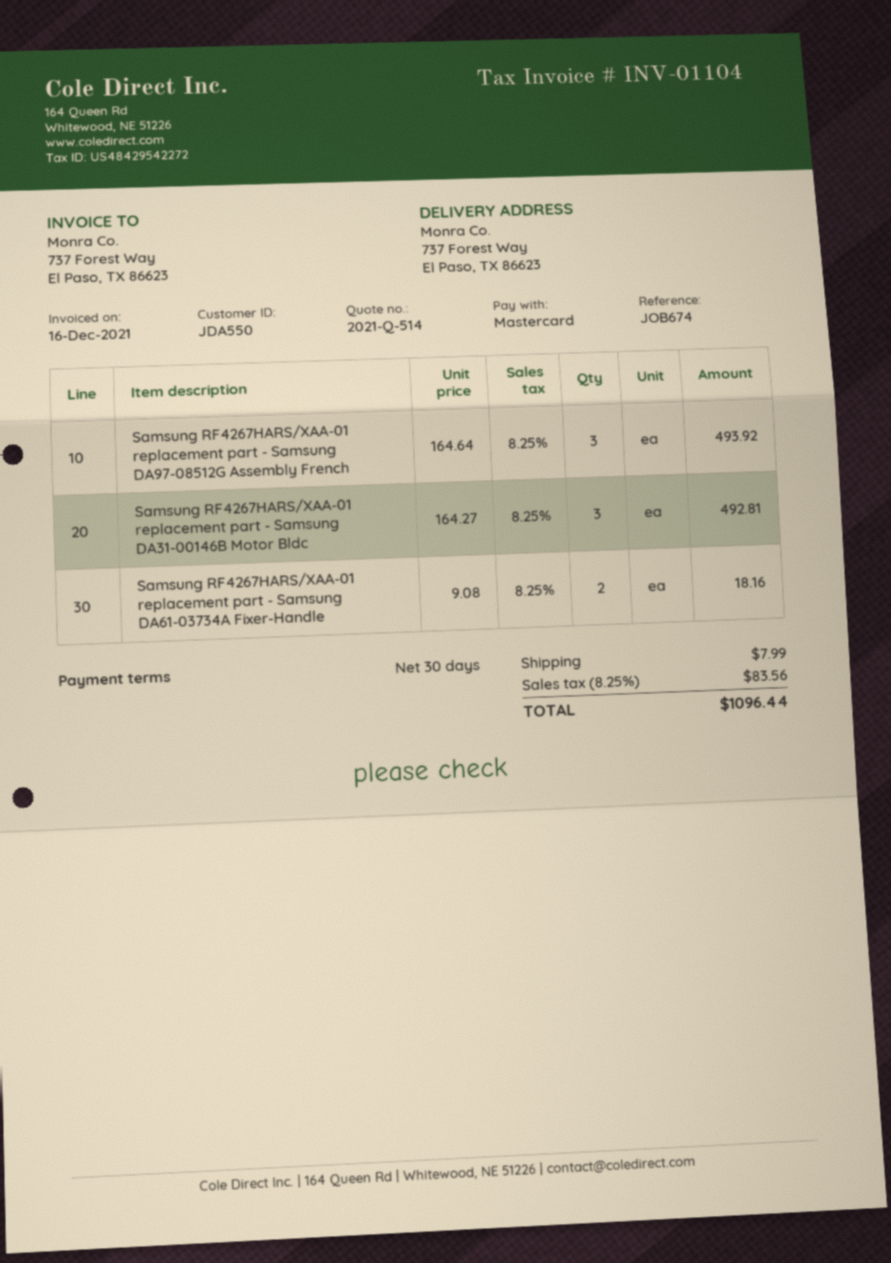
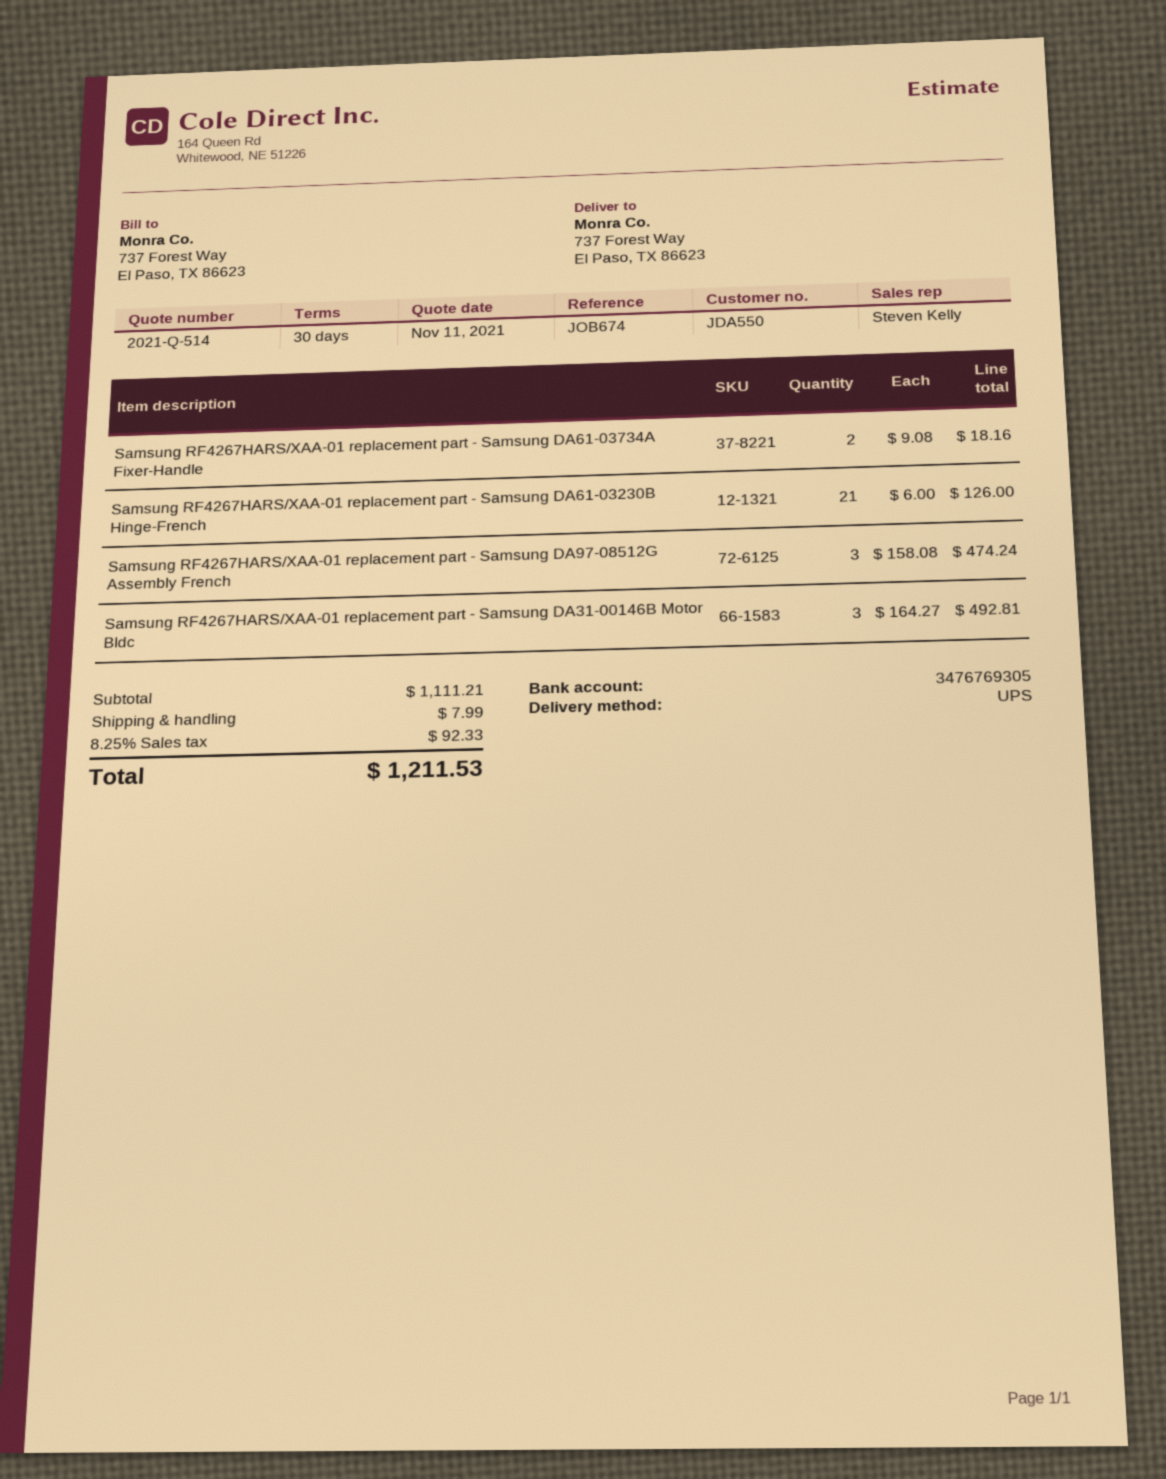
Samsung RF4267HARS/XAA-01 replacement part - Samsung DA97-08512G Assembly French: 3 x 164.64 = 493.92 -> 3 x 158.08 = 474.24
Samsung RF4267HARS/XAA-01 replacement part - Samsung DA61-03230B Hinge-French: none -> 21 x 6.00 = 126.00
tax: 8.25% = 83.56 -> 8.25% = 92.33
total: 1096.44 -> 1211.53

